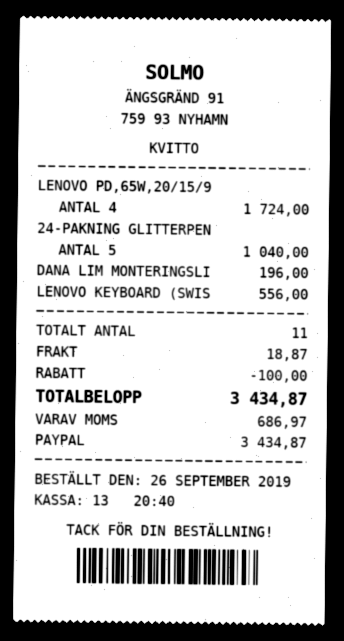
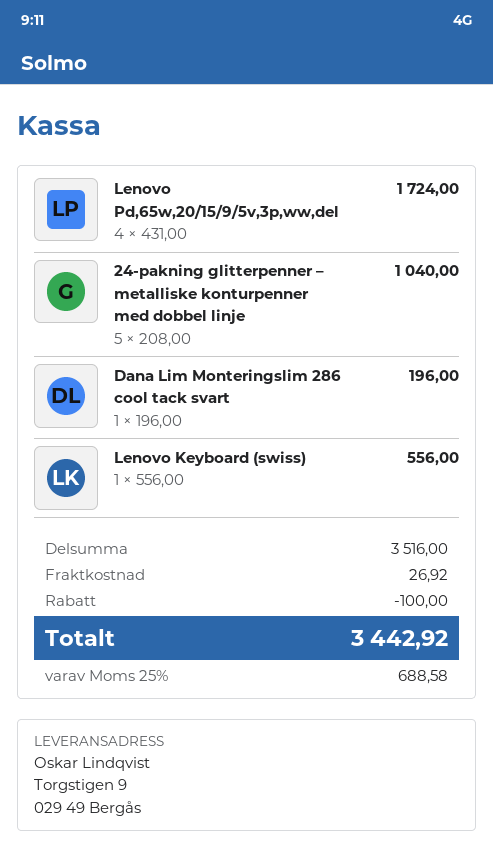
shipping: 18.87 -> 26.92
tax: 686.97 -> 688.58
total: 3434.87 -> 3442.92

